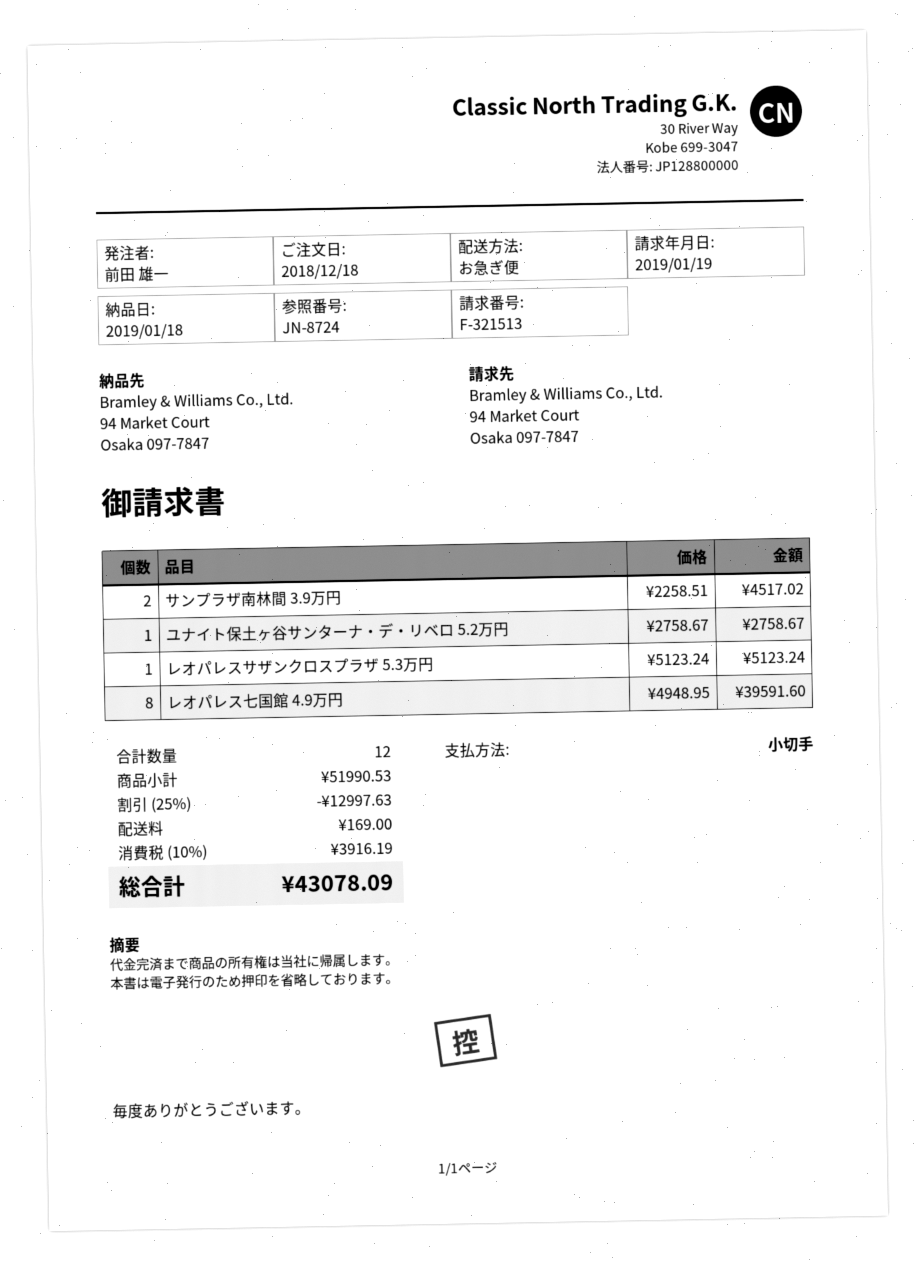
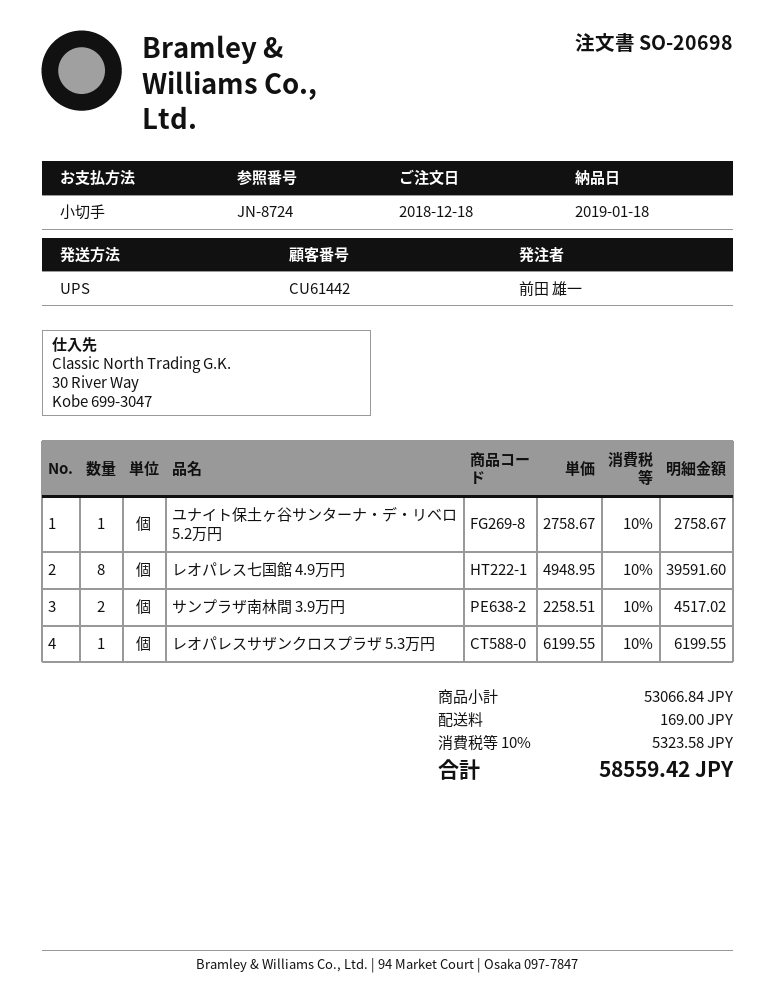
shipping method: express -> UPS
レオパレスサザンクロスプラザ 5.3万円: 1 x 5123.24 = 5123.24 -> 1 x 6199.55 = 6199.55
subtotal: 51990.53 -> 53066.84
discount: 25% = 12997.63 -> none
tax: 10% = 3916.19 -> 10% = 5323.58
total: 43078.09 -> 58559.42

